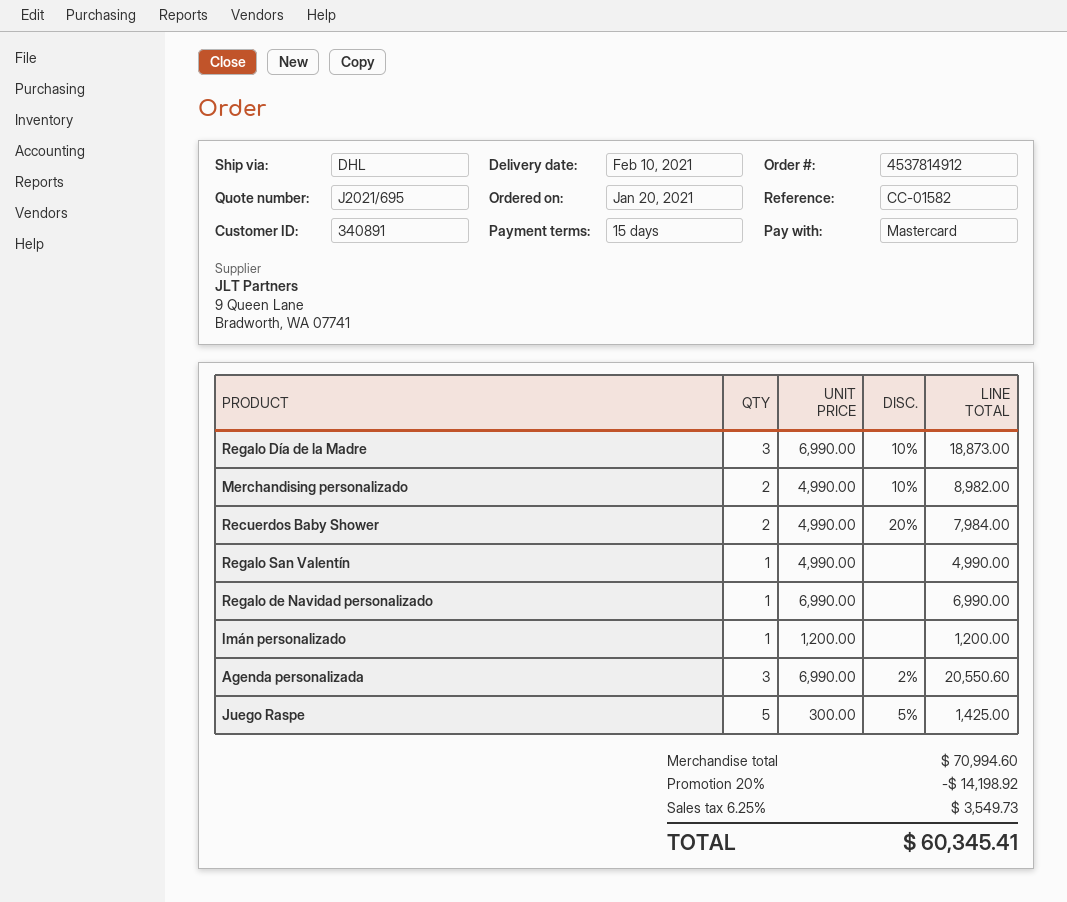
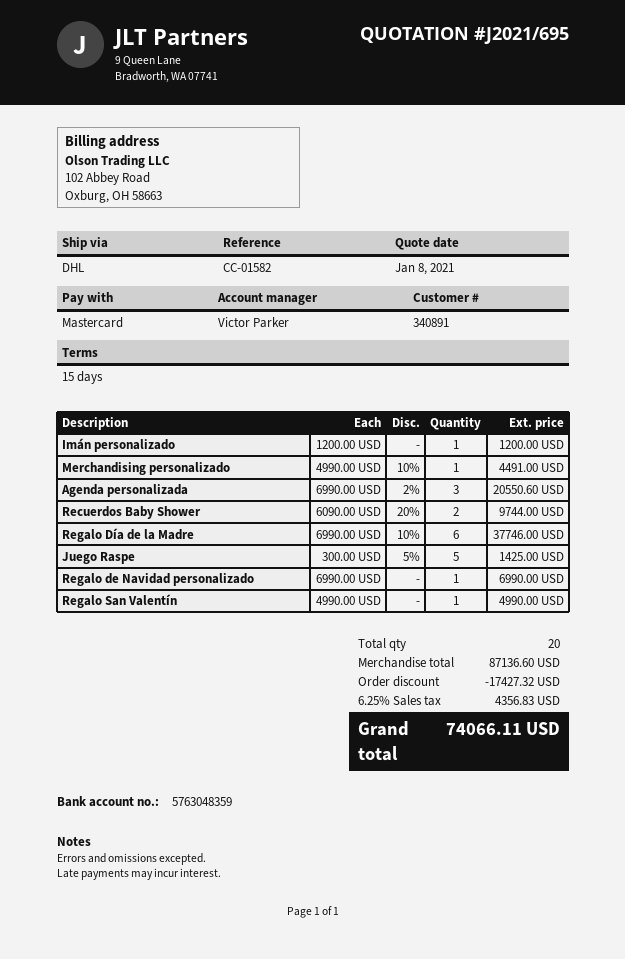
Regalo Día de la Madre: 3 x 6990.00 - 10% = 18873.00 -> 6 x 6990.00 - 10% = 37746.00
Merchandising personalizado: 2 x 4990.00 - 10% = 8982.00 -> 1 x 4990.00 - 10% = 4491.00
Recuerdos Baby Shower: 2 x 4990.00 - 20% = 7984.00 -> 2 x 6090.00 - 20% = 9744.00
subtotal: 70994.60 -> 87136.60
discount: 14198.92 -> 17427.32
tax: 6.25% = 3549.73 -> 6.25% = 4356.83
total: 60345.41 -> 74066.11

